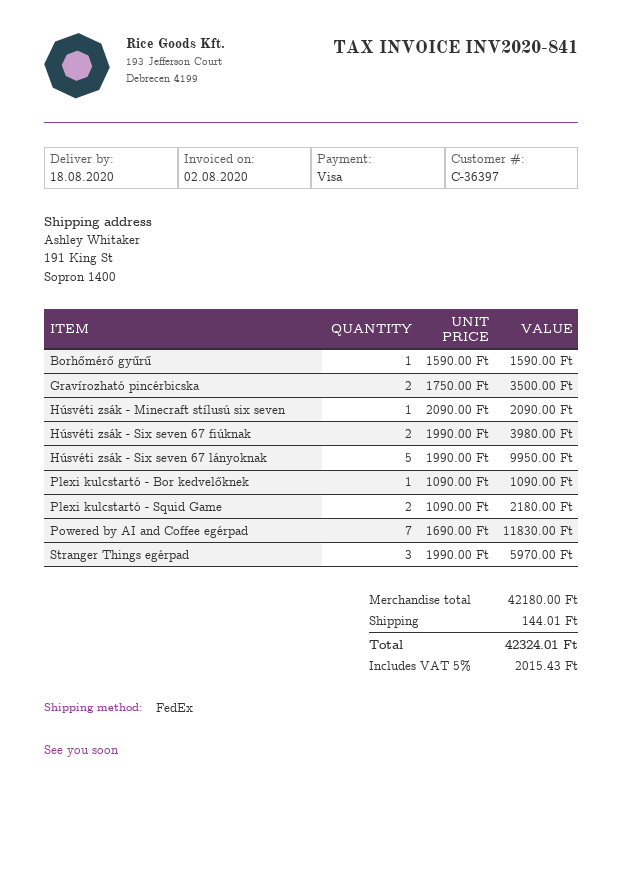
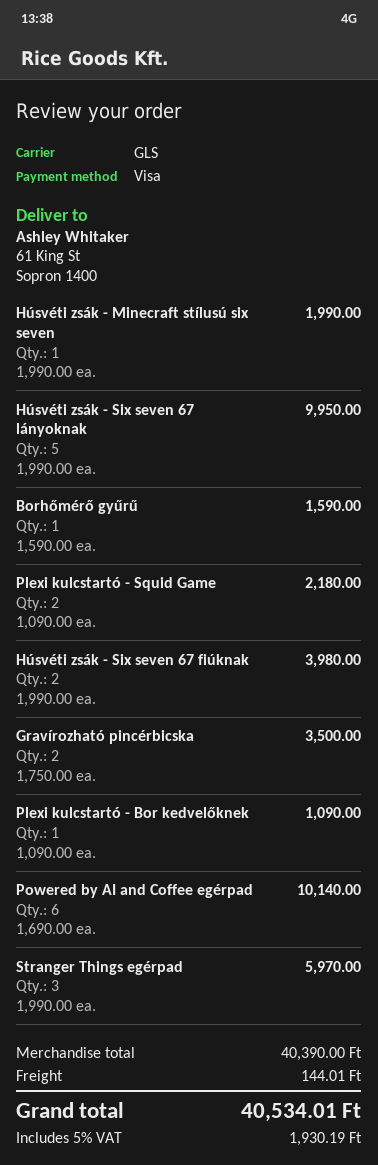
shipping method: FedEx -> GLS
ship to: 191 King St, Sopron 1400 -> 61 King St, Sopron 1400
Húsvéti zsák - Minecraft stílusú six seven: 1 x 2090.00 = 2090.00 -> 1 x 1990.00 = 1990.00
Powered by AI and Coffee egérpad: 7 x 1690.00 = 11830.00 -> 6 x 1690.00 = 10140.00
subtotal: 42180.00 -> 40390.00
tax: 5% = 2015.43 -> 5% = 1930.19
total: 42324.01 -> 40534.01

